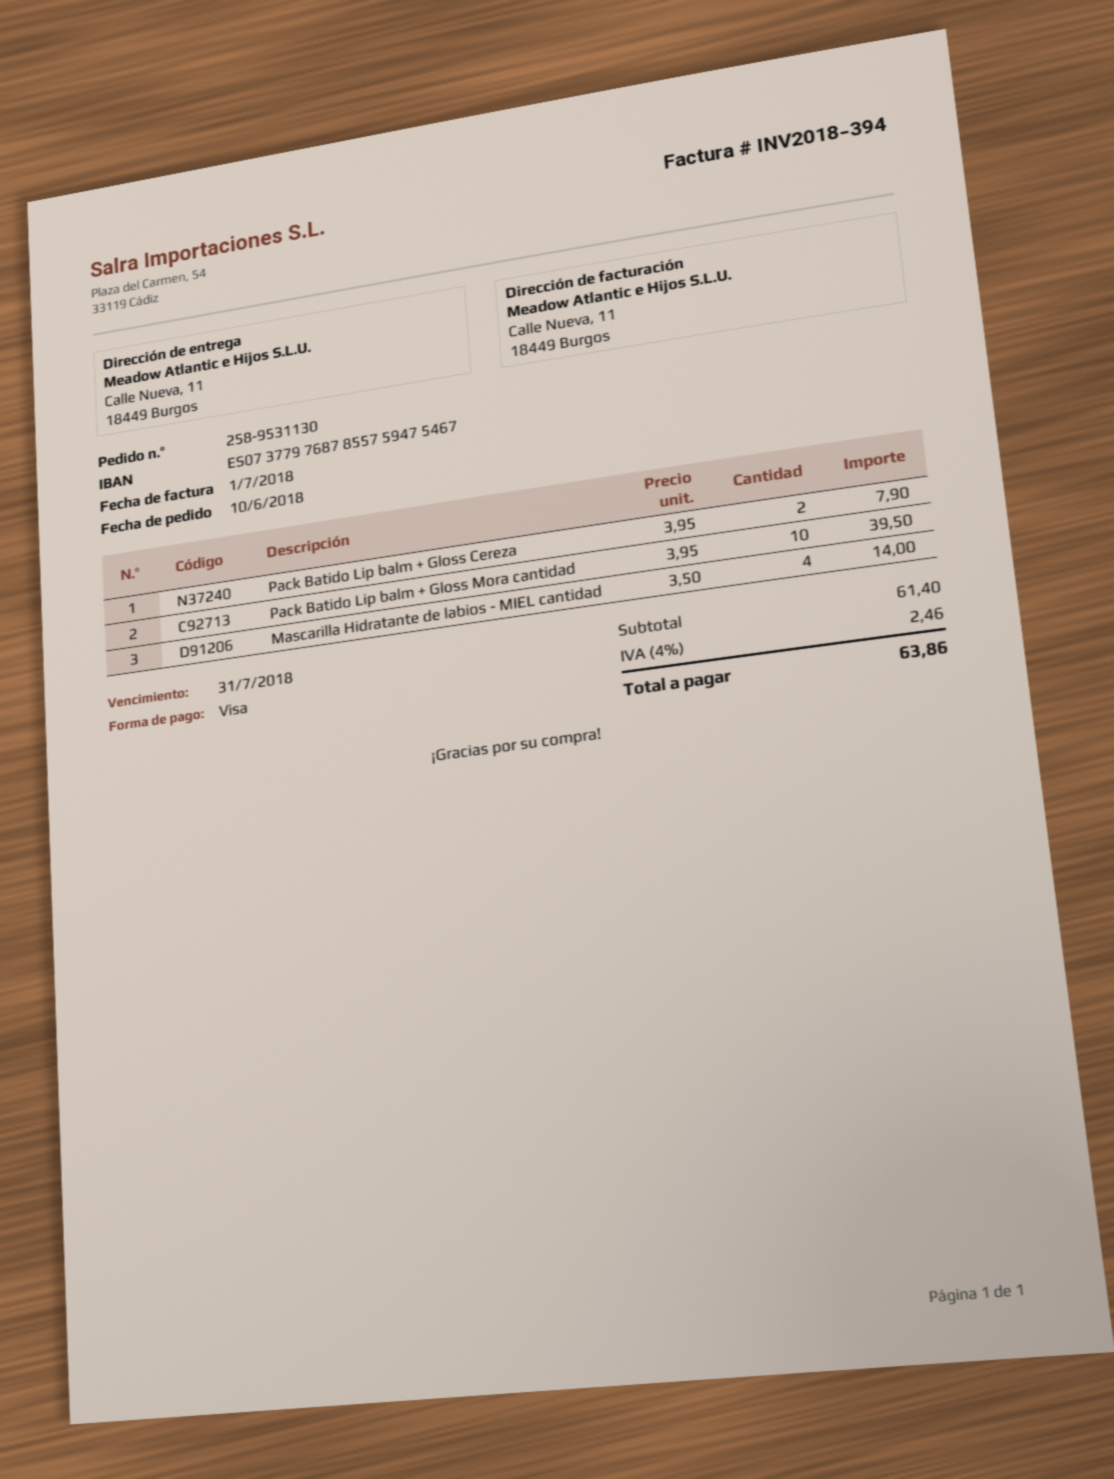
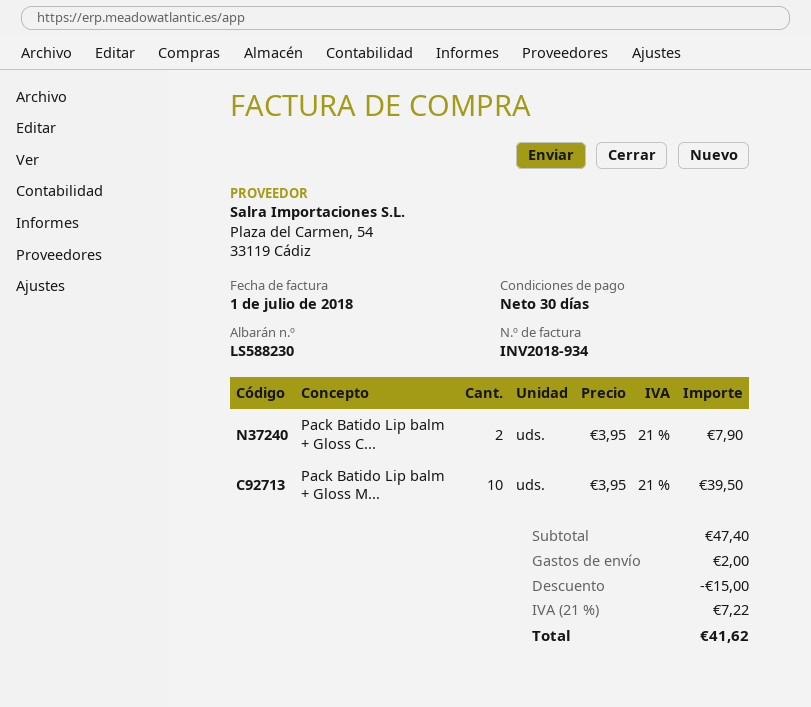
invoice number: INV2018-394 -> INV2018-934
Mascarilla Hidratante de labios - MIEL cantidad: 4 x 3.50 = 14.00 -> none
subtotal: 61.40 -> 47.40
discount: none -> 15.00
shipping: none -> 2.00
tax: 4% = 2.46 -> 21% = 7.22
total: 63.86 -> 41.62

